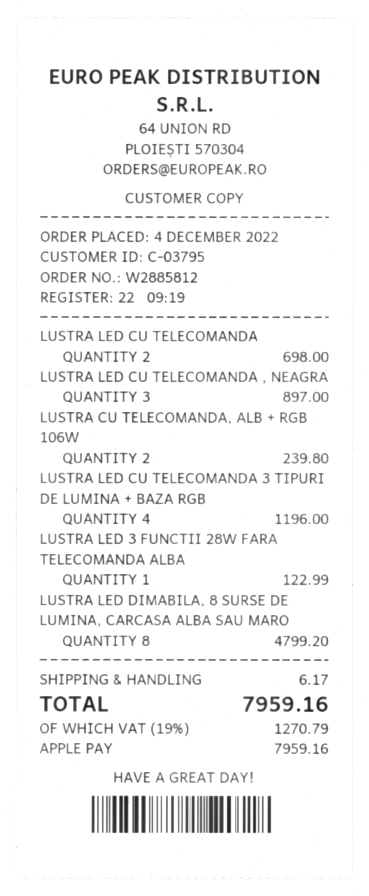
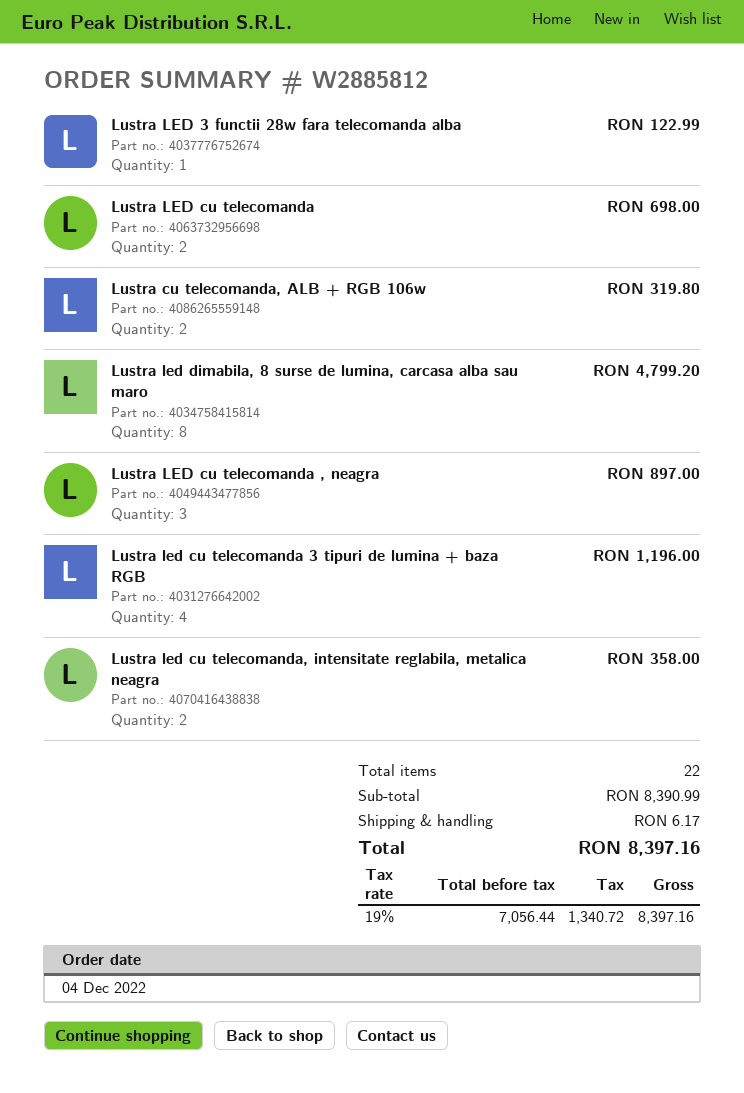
LUSTRA CU TELECOMANDA, ALB + RGB 106W: 2 for 239.80 -> 2 for 319.80
Lustra led cu telecomanda, intensitate reglabila, metalica neagra: none -> 2 for 358.00
tax: 19% = 1270.79 -> 19% = 1340.72
total: 7959.16 -> 8397.16

